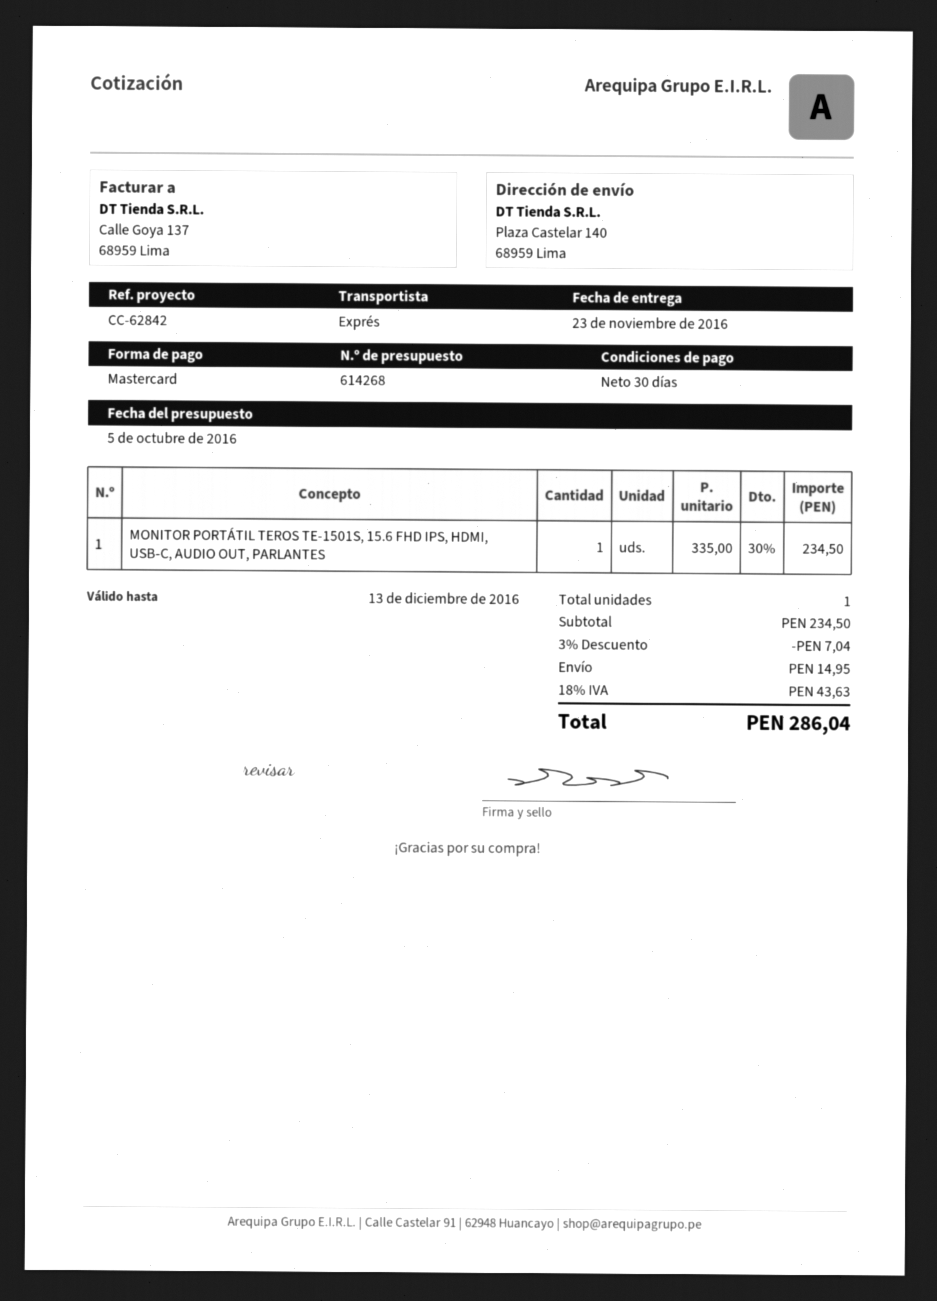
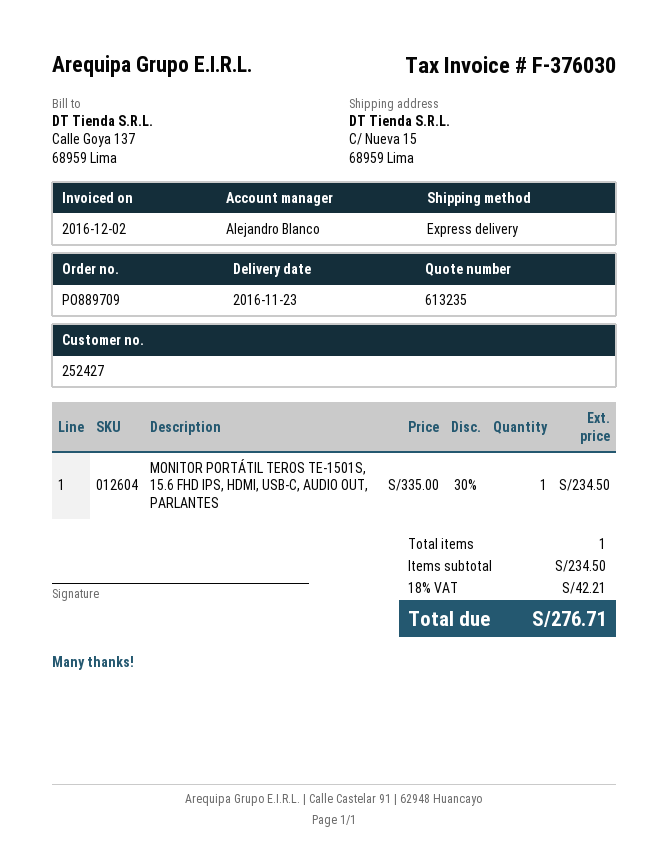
quote number: 614268 -> 613235
ship to: Plaza Castelar 140, 68959 Lima -> C/ Nueva 15, 68959 Lima
discount: 3% = 7.04 -> none
shipping: 14.95 -> none
tax: 18% = 43.63 -> 18% = 42.21
total: 286.04 -> 276.71

